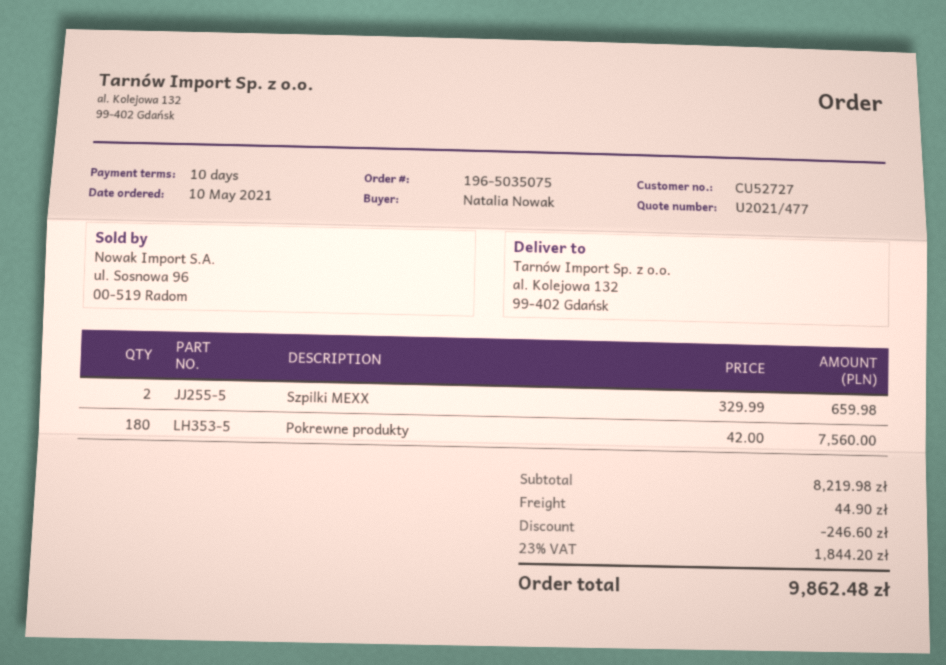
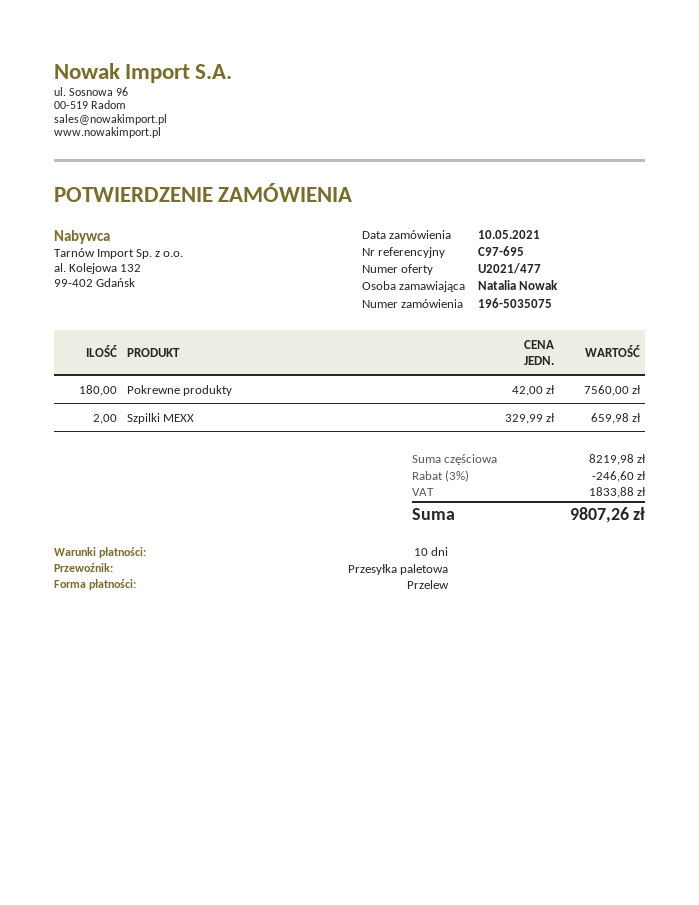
shipping: 44.90 -> none
tax: 1844.20 -> 1833.88
total: 9862.48 -> 9807.26

